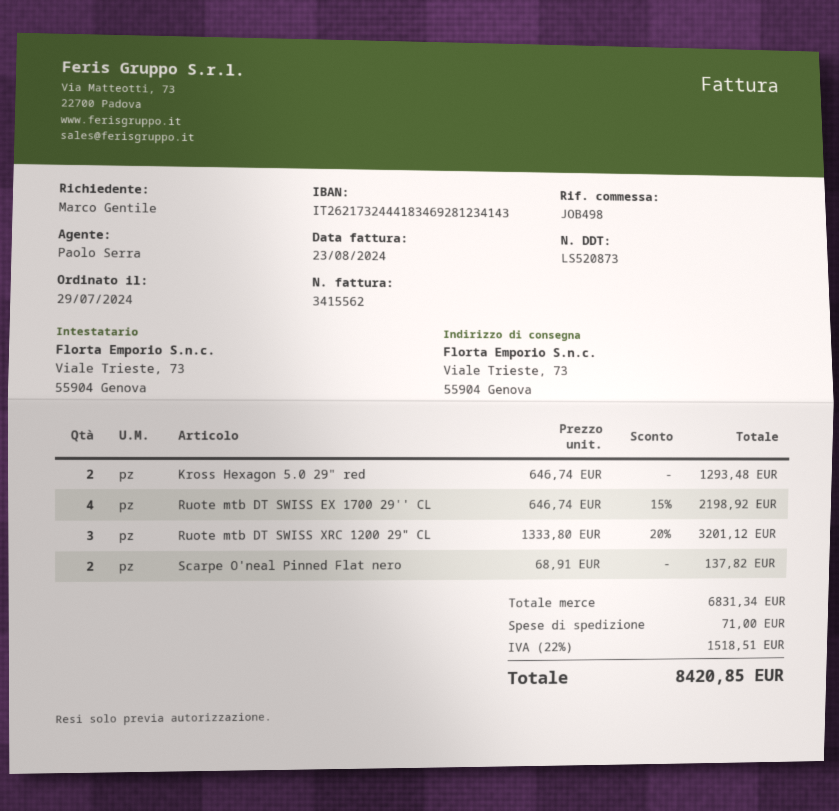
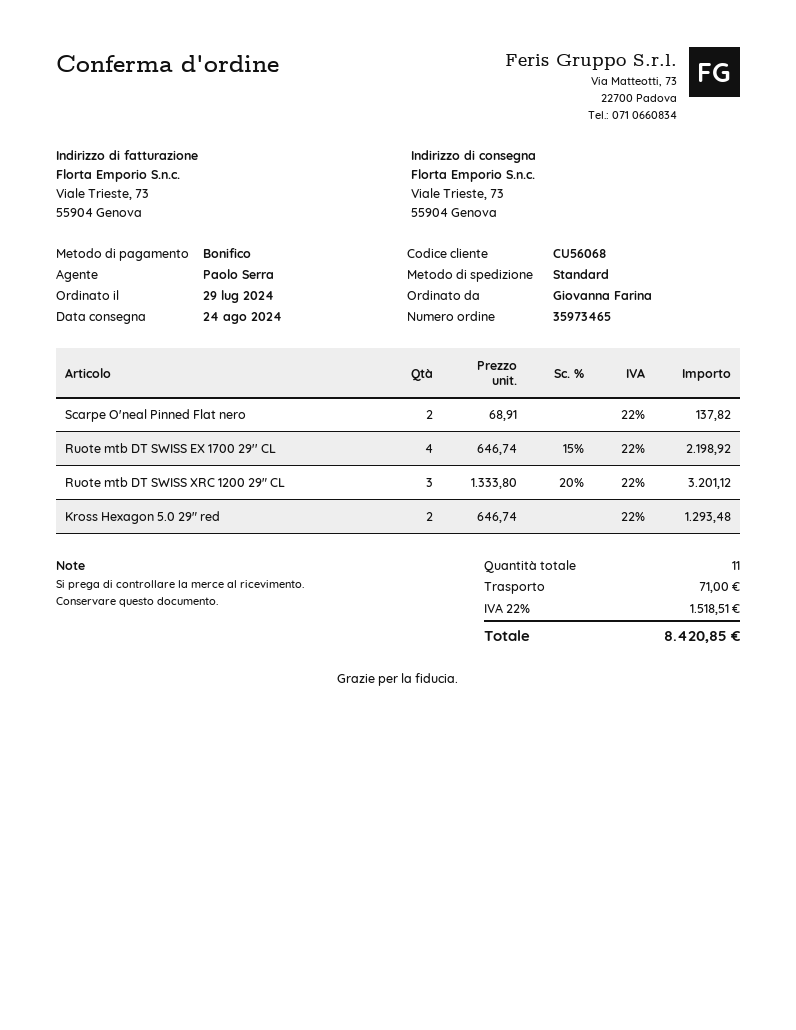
ordered by: Marco Gentile -> Giovanna Farina

